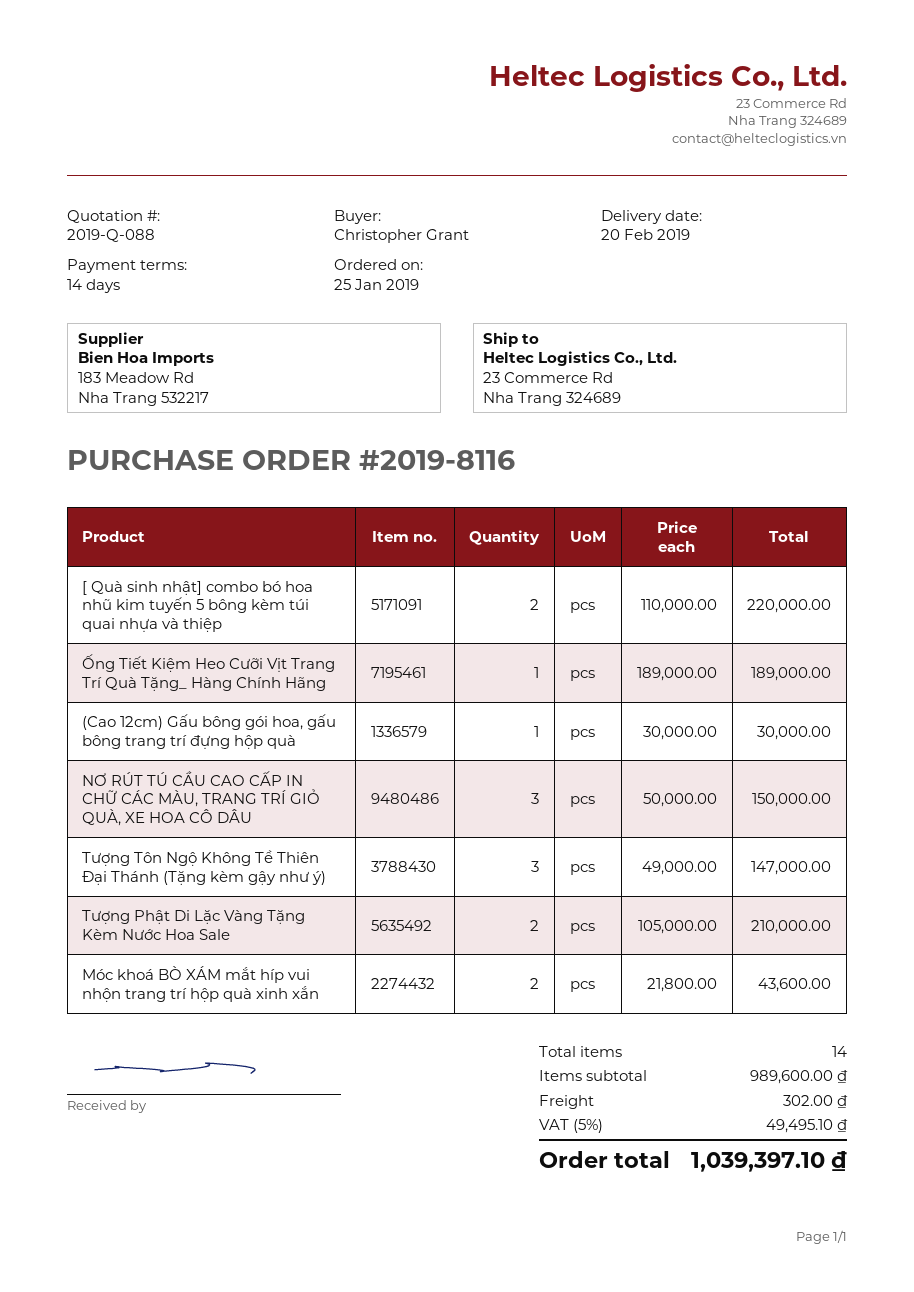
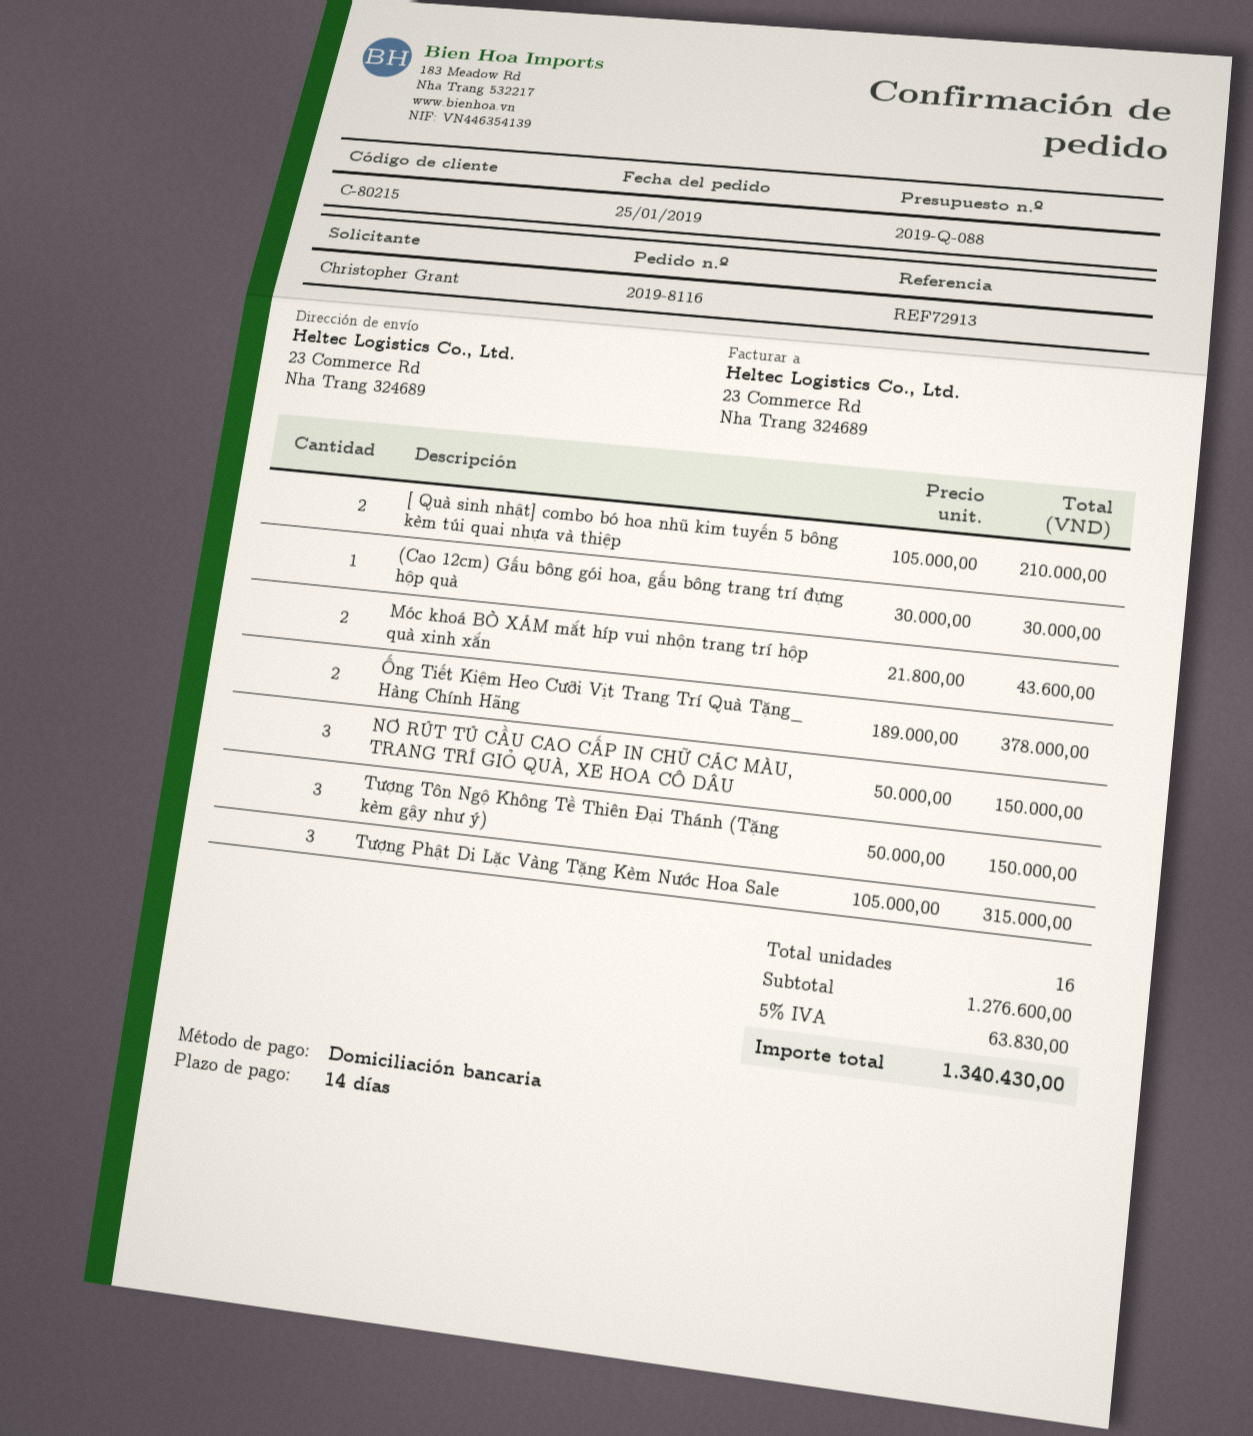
[ Quà sinh nhật] combo bó hoa nhũ kim tuyến 5 bông kèm túi quai nhựa và thiệp: 2 x 110000.00 = 220000.00 -> 2 x 105000.00 = 210000.00
Ống Tiết Kiệm Heo Cưỡi Vịt Trang Trí Quà Tặng_ Hàng Chính Hãng: 1 x 189000.00 = 189000.00 -> 2 x 189000.00 = 378000.00
Tượng Tôn Ngộ Không Tề Thiên Đại Thánh (Tặng kèm gậy như ý): 3 x 49000.00 = 147000.00 -> 3 x 50000.00 = 150000.00
Tượng Phật Di Lặc Vàng Tặng Kèm Nước Hoa Sale: 2 x 105000.00 = 210000.00 -> 3 x 105000.00 = 315000.00
total quantity: 14 -> 16
subtotal: 989600.00 -> 1276600.00
shipping: 302.00 -> none
tax: 5% = 49495.10 -> 5% = 63830.00
total: 1039397.10 -> 1340430.00

